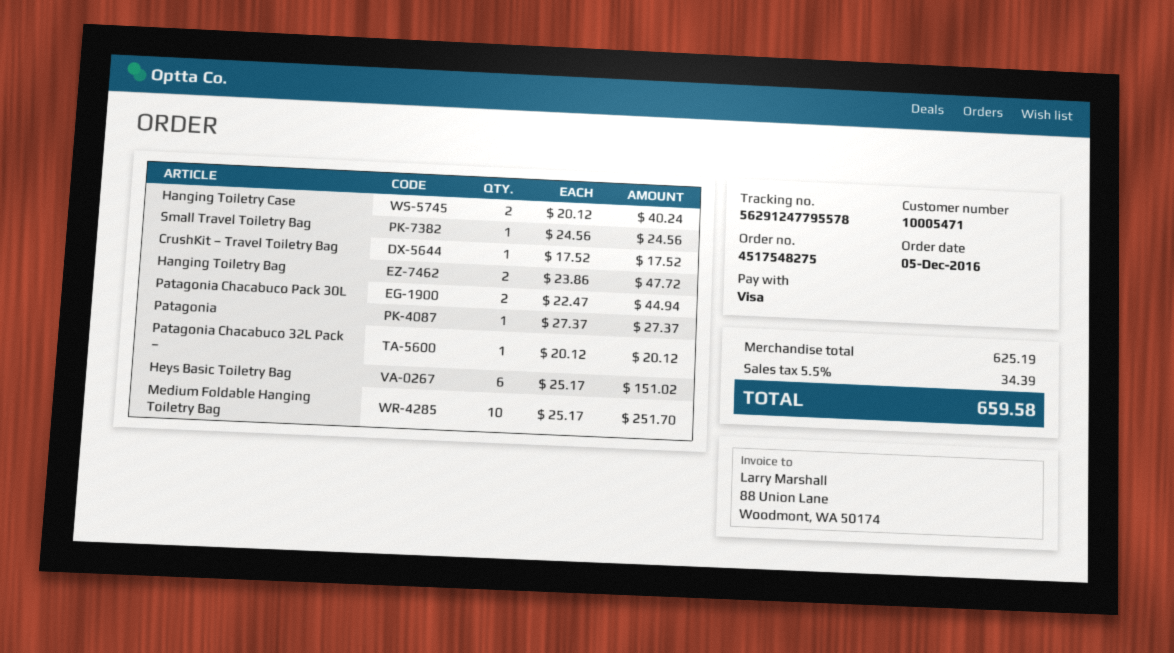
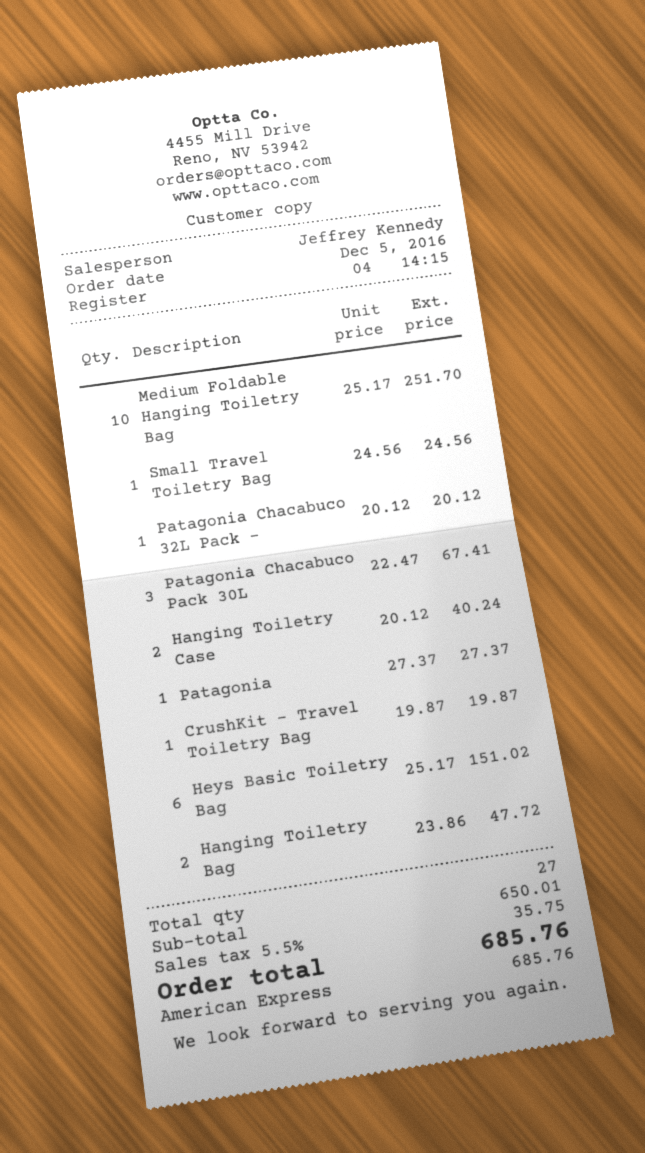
payment method: Visa -> American Express
CrushKit – Travel Toiletry Bag: 1 x 17.52 = 17.52 -> 1 x 19.87 = 19.87
Patagonia Chacabuco Pack 30L: 2 x 22.47 = 44.94 -> 3 x 22.47 = 67.41
subtotal: 625.19 -> 650.01
tax: 5.5% = 34.39 -> 5.5% = 35.75
total: 659.58 -> 685.76

